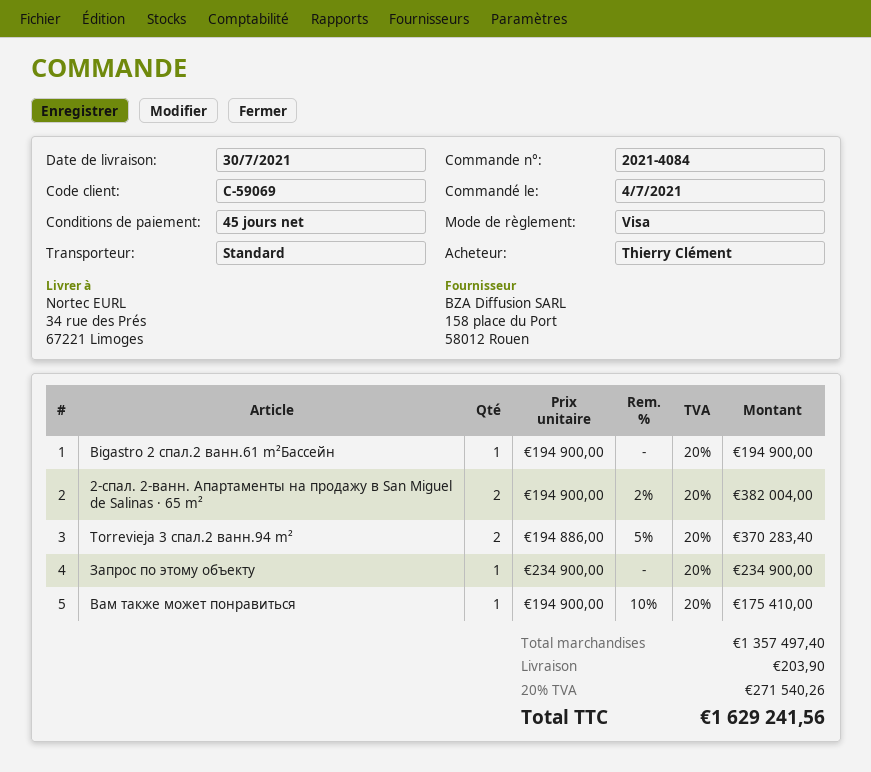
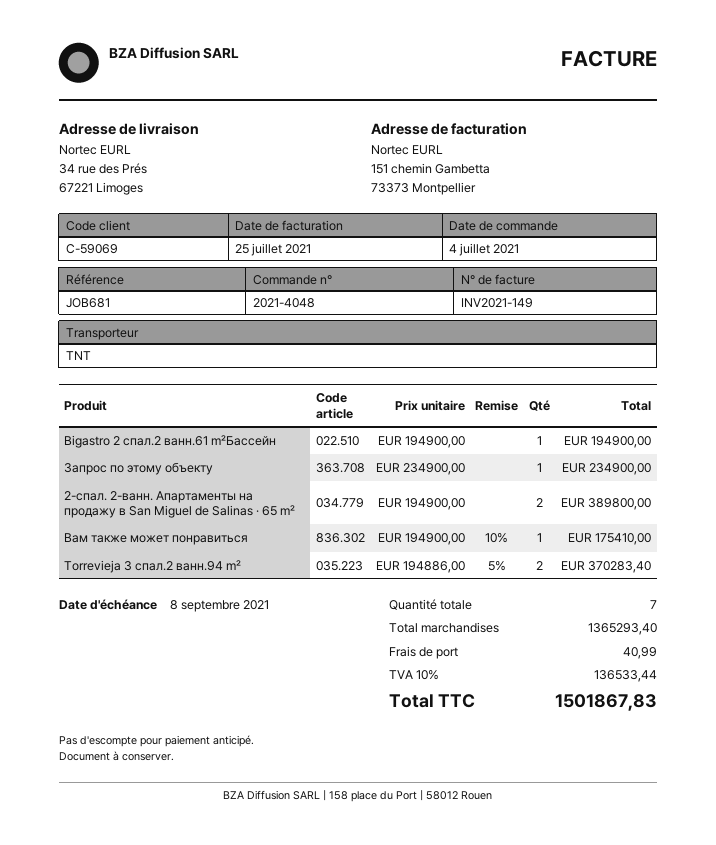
order number: 2021-4084 -> 2021-4048
shipping method: standard -> TNT
2-спал. 2-ванн. Апартаменты на продажу в San Miguel de Salinas · 65 m²: 2 x 194900.00 - 2% = 382004.00 -> 2 x 194900.00 = 389800.00
subtotal: 1357497.40 -> 1365293.40
shipping: 203.90 -> 40.99
tax: 20% = 271540.26 -> 10% = 136533.44
total: 1629241.56 -> 1501867.83

